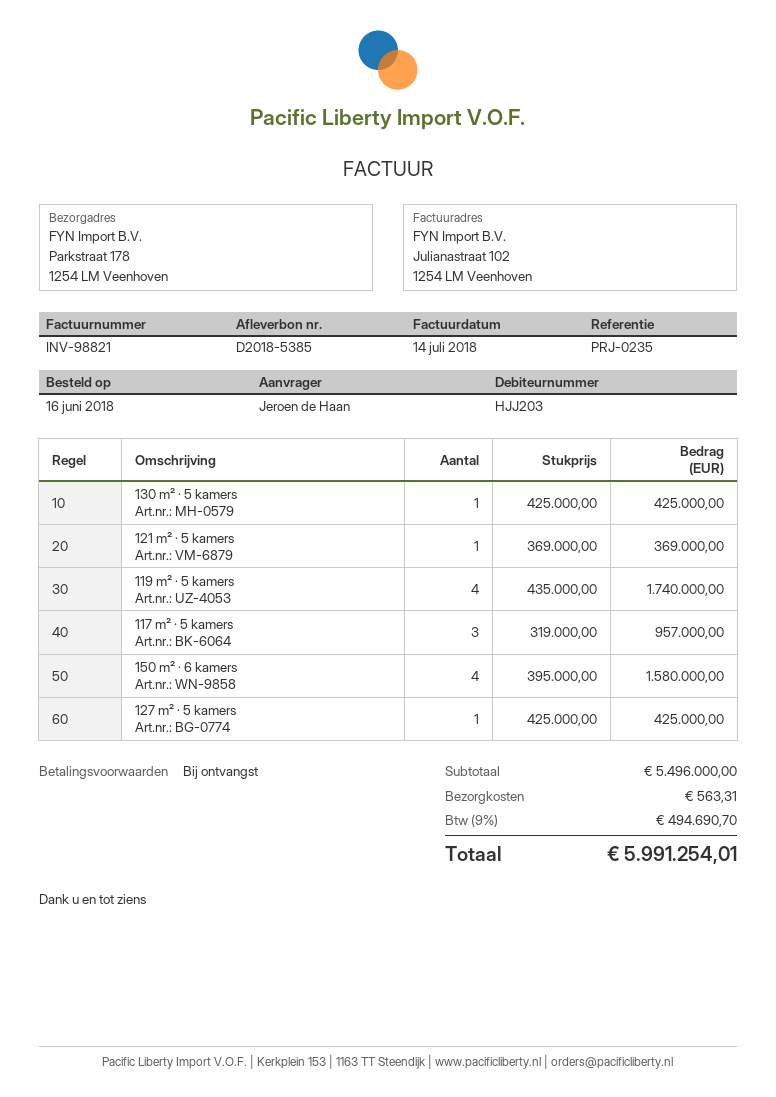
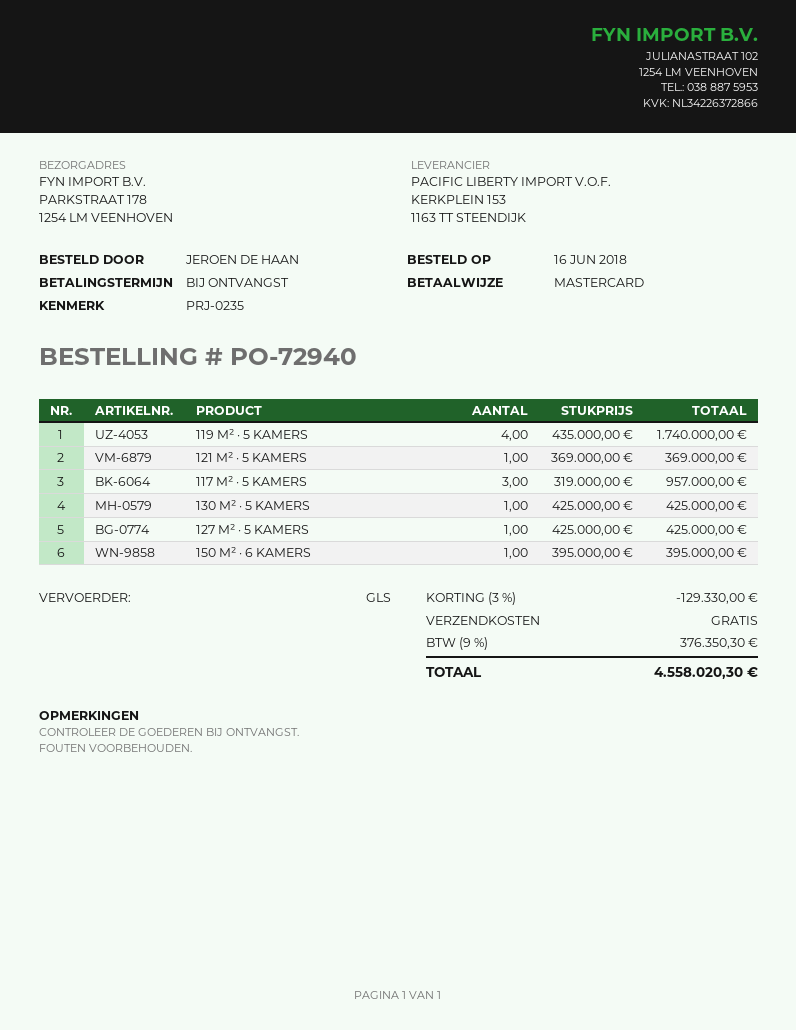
150 m² · 6 kamers: 4 x 395000.00 = 1580000.00 -> 1 x 395000.00 = 395000.00
discount: none -> 3% = 129330.00
shipping: 563.31 -> 0.00
tax: 9% = 494690.70 -> 9% = 376350.30
total: 5991254.01 -> 4558020.30

